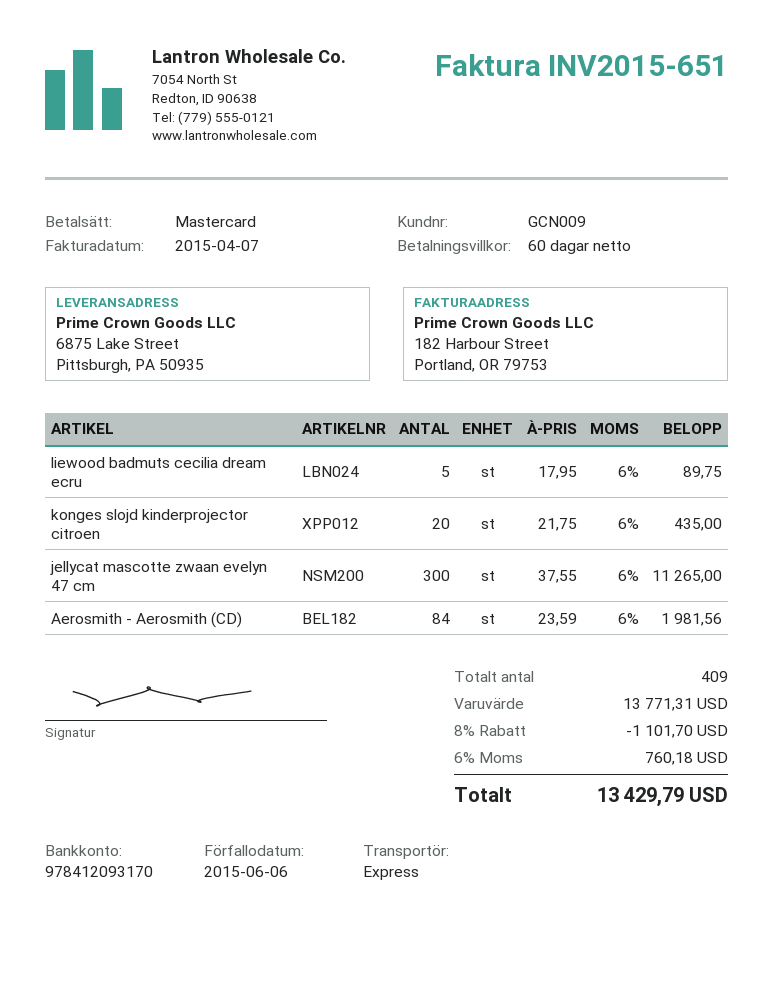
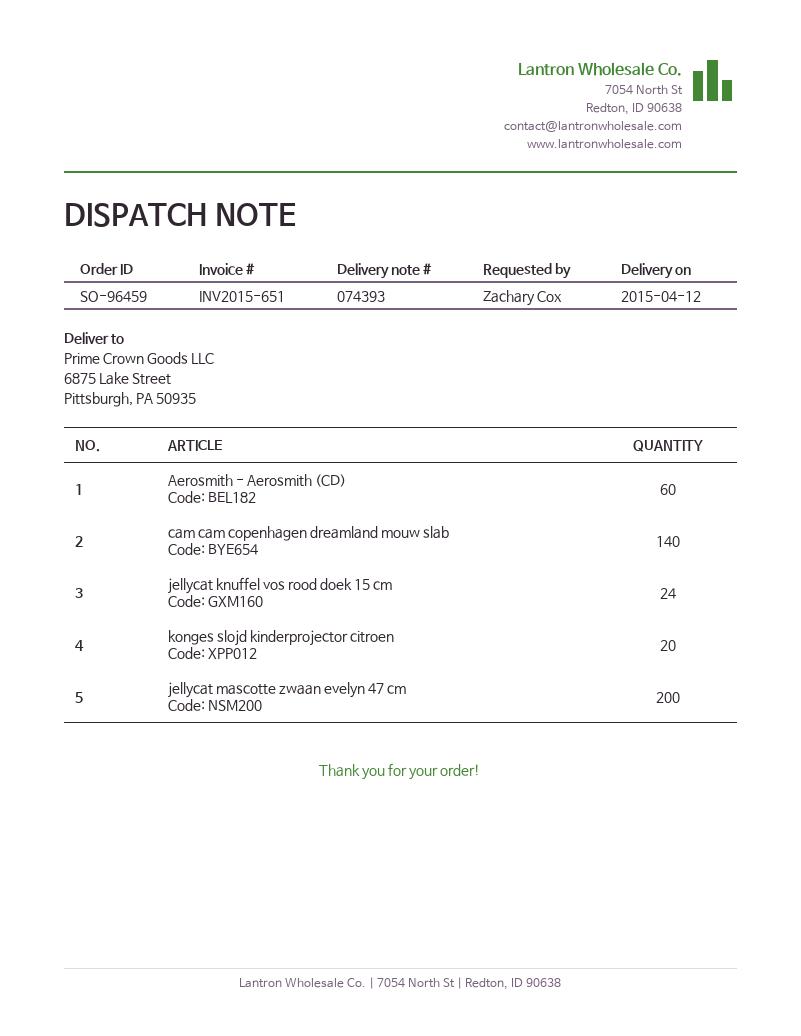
liewood badmuts cecilia dream ecru: 5 -> none
jellycat mascotte zwaan evelyn 47 cm: 300 -> 200
Aerosmith - Aerosmith (CD): 84 -> 60
cam cam copenhagen dreamland mouw slab: none -> 140
jellycat knuffel vos rood doek 15 cm: none -> 24

